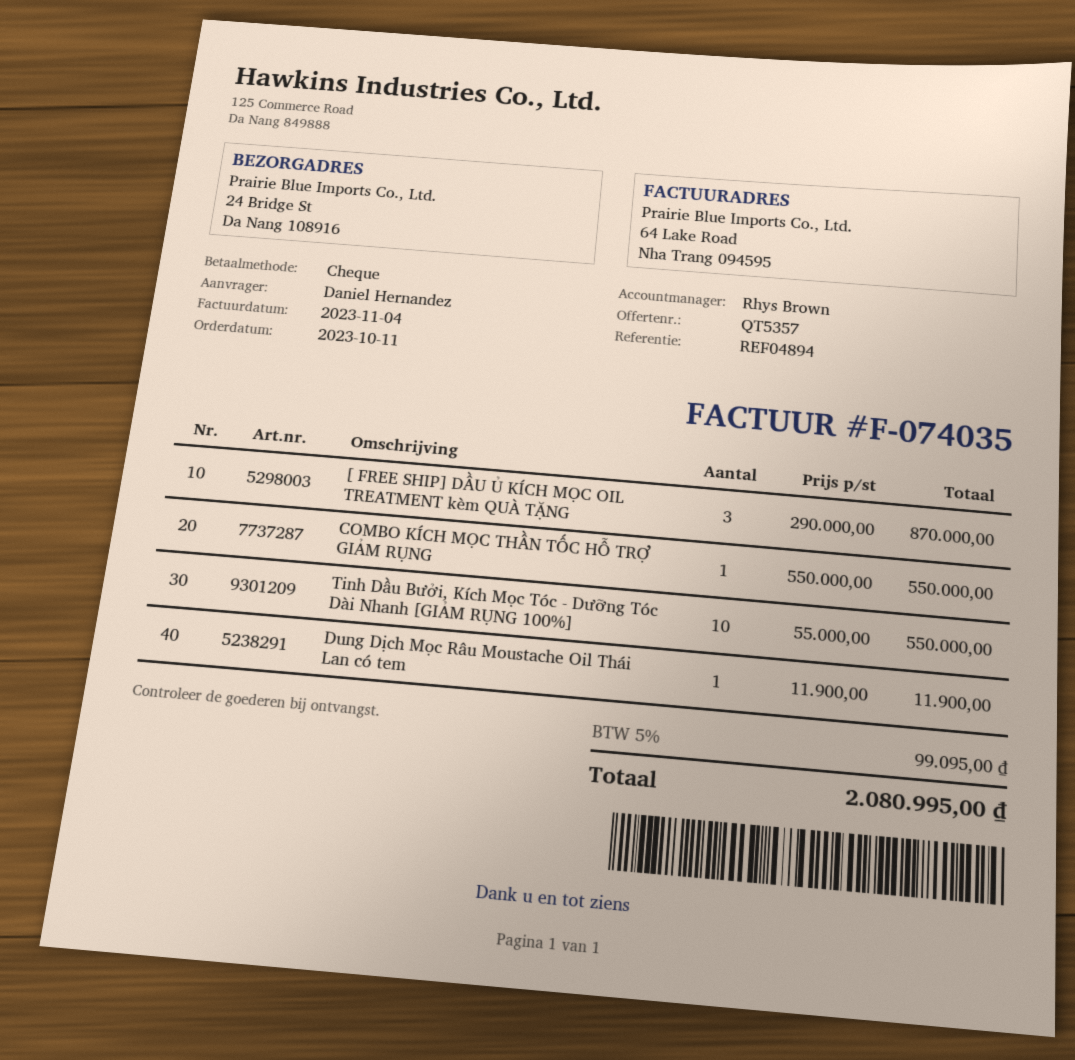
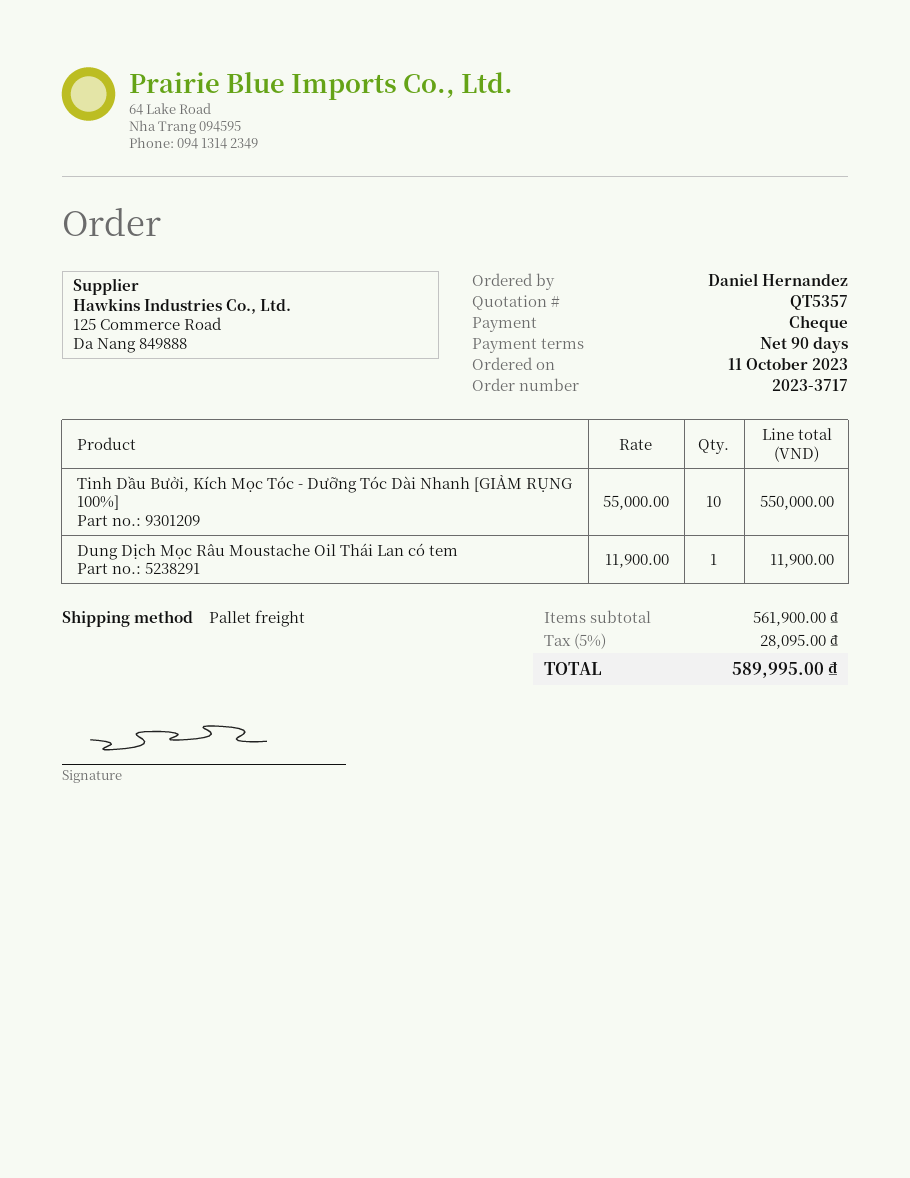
[ FREE SHIP] DẦU Ủ KÍCH MỌC OIL TREATMENT kèm QUÀ TẶNG: 3 x 290000.00 = 870000.00 -> none
COMBO KÍCH MỌC THẦN TỐC HỖ TRỢ GIẢM RỤNG: 1 x 550000.00 = 550000.00 -> none
tax: 5% = 99095.00 -> 5% = 28095.00
total: 2080995.00 -> 589995.00

